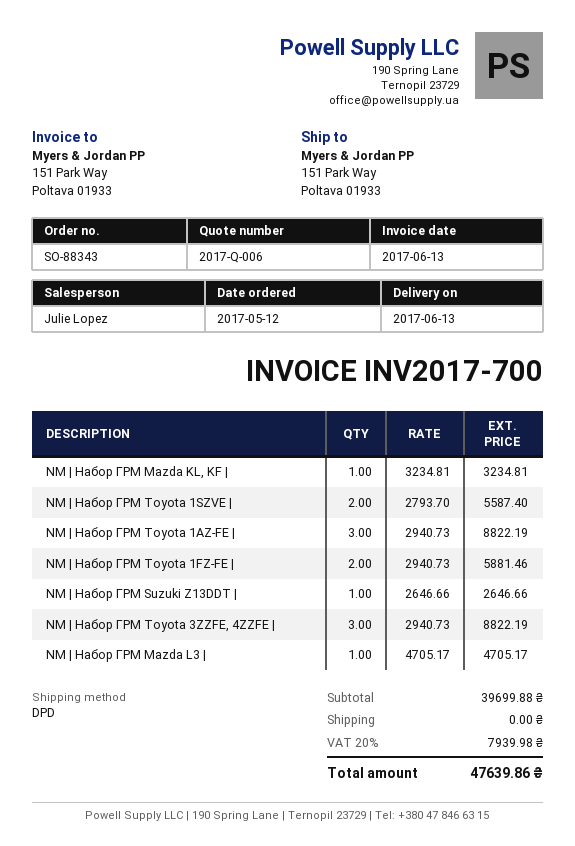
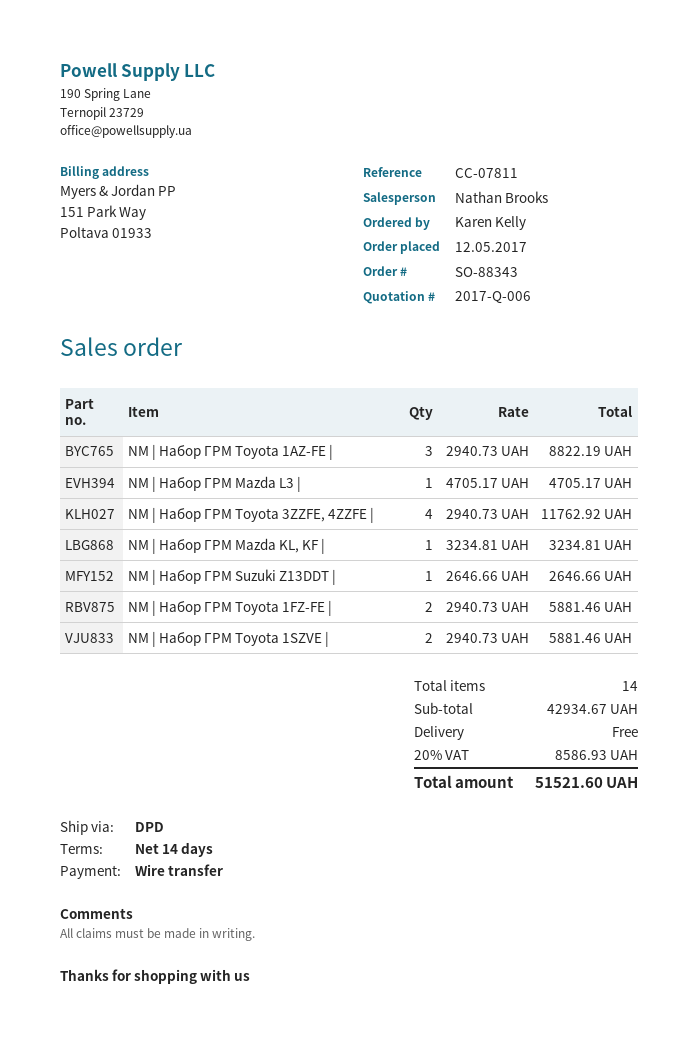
sales rep: Julie Lopez -> Nathan Brooks
NM | Набор ГРМ Toyota 1SZVE |: 2 x 2793.70 = 5587.40 -> 2 x 2940.73 = 5881.46
NM | Набор ГРМ Toyota 3ZZFE, 4ZZFE |: 3 x 2940.73 = 8822.19 -> 4 x 2940.73 = 11762.92
subtotal: 39699.88 -> 42934.67
tax: 20% = 7939.98 -> 20% = 8586.93
total: 47639.86 -> 51521.60

